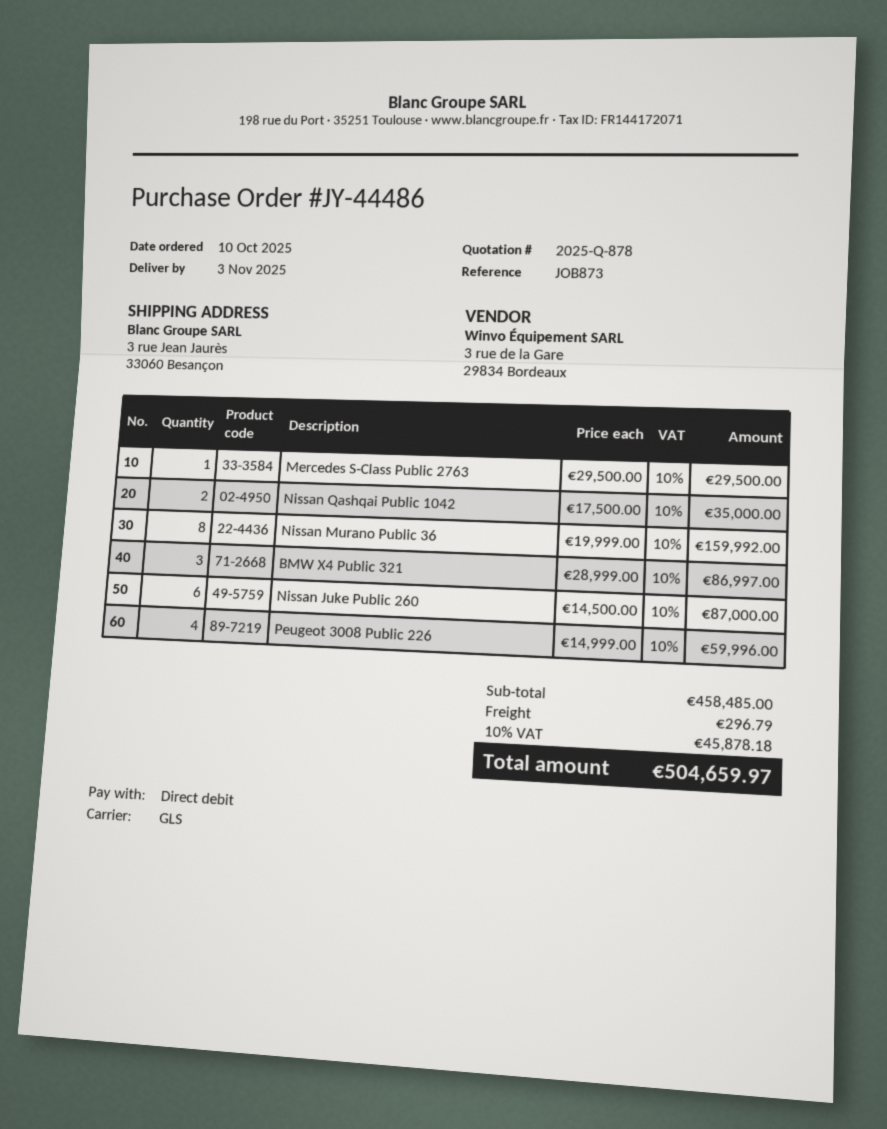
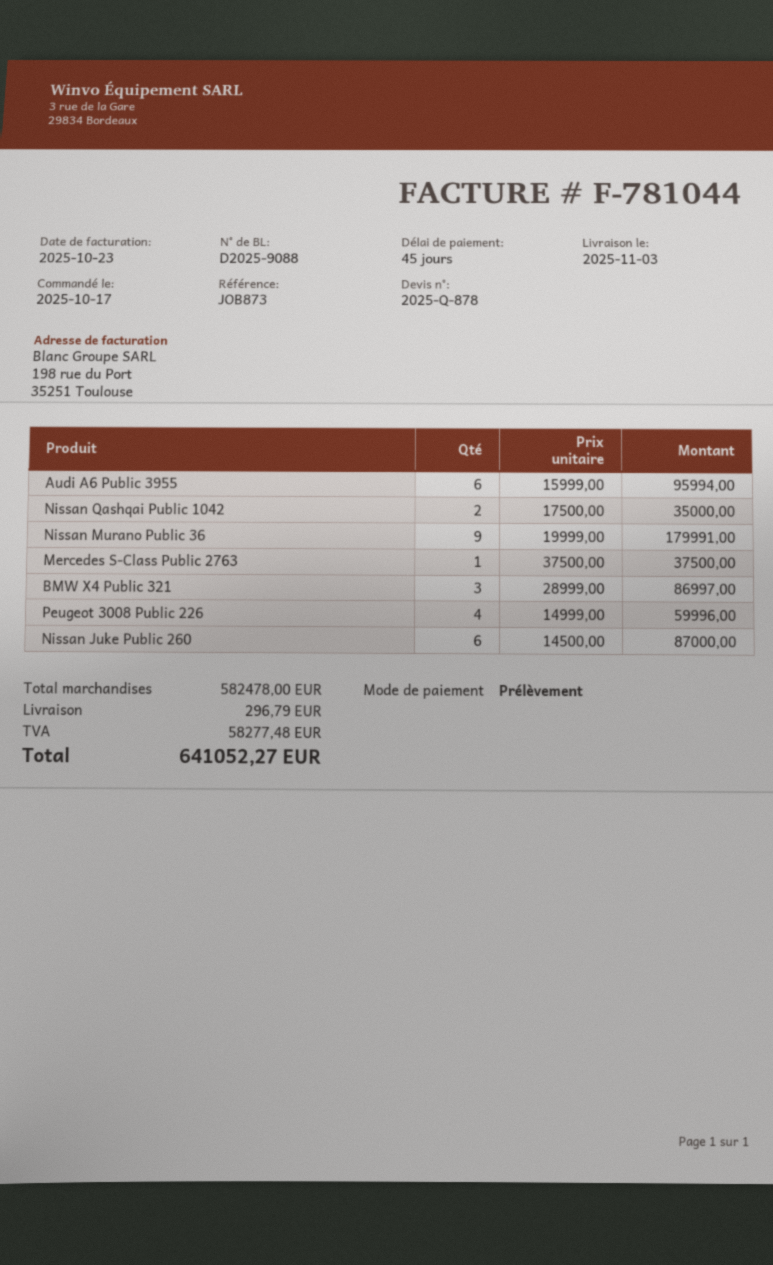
order date: 2025-10-10 -> 2025-10-17
Mercedes S-Class Public 2763: 1 x 29500.00 = 29500.00 -> 1 x 37500.00 = 37500.00
Nissan Murano Public 36: 8 x 19999.00 = 159992.00 -> 9 x 19999.00 = 179991.00
Audi A6 Public 3955: none -> 6 x 15999.00 = 95994.00
subtotal: 458485.00 -> 582478.00
tax: 45878.18 -> 58277.48
total: 504659.97 -> 641052.27

